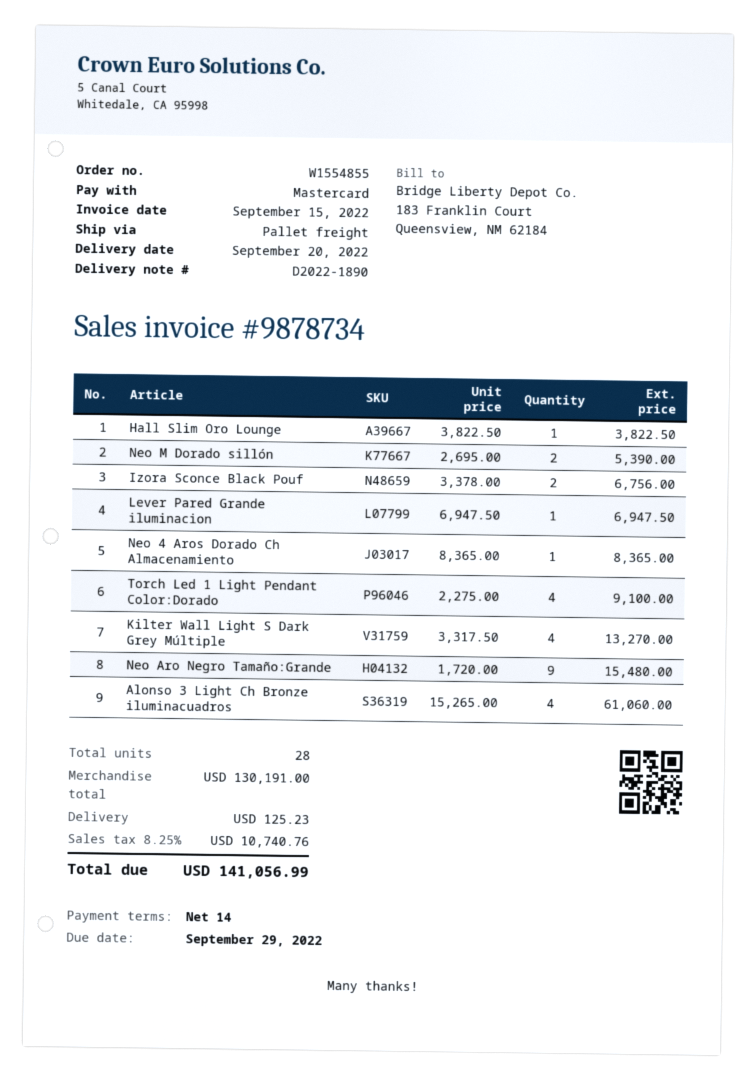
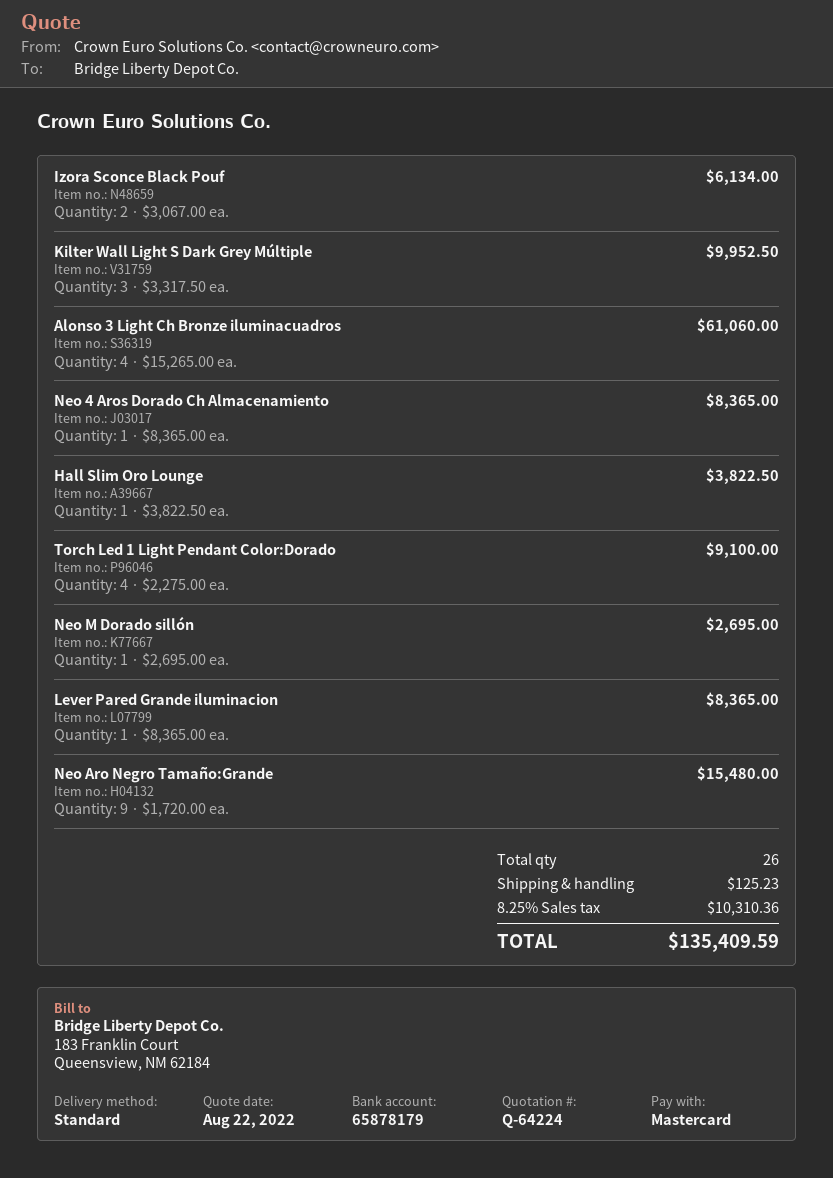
shipping method: pallet freight -> standard
Neo M Dorado sillón: 2 x 2695.00 = 5390.00 -> 1 x 2695.00 = 2695.00
Izora Sconce Black Pouf: 2 x 3378.00 = 6756.00 -> 2 x 3067.00 = 6134.00
Lever Pared Grande iluminacion: 1 x 6947.50 = 6947.50 -> 1 x 8365.00 = 8365.00
Kilter Wall Light S Dark Grey Múltiple: 4 x 3317.50 = 13270.00 -> 3 x 3317.50 = 9952.50
total quantity: 28 -> 26
tax: 8.25% = 10740.76 -> 8.25% = 10310.36
total: 141056.99 -> 135409.59

